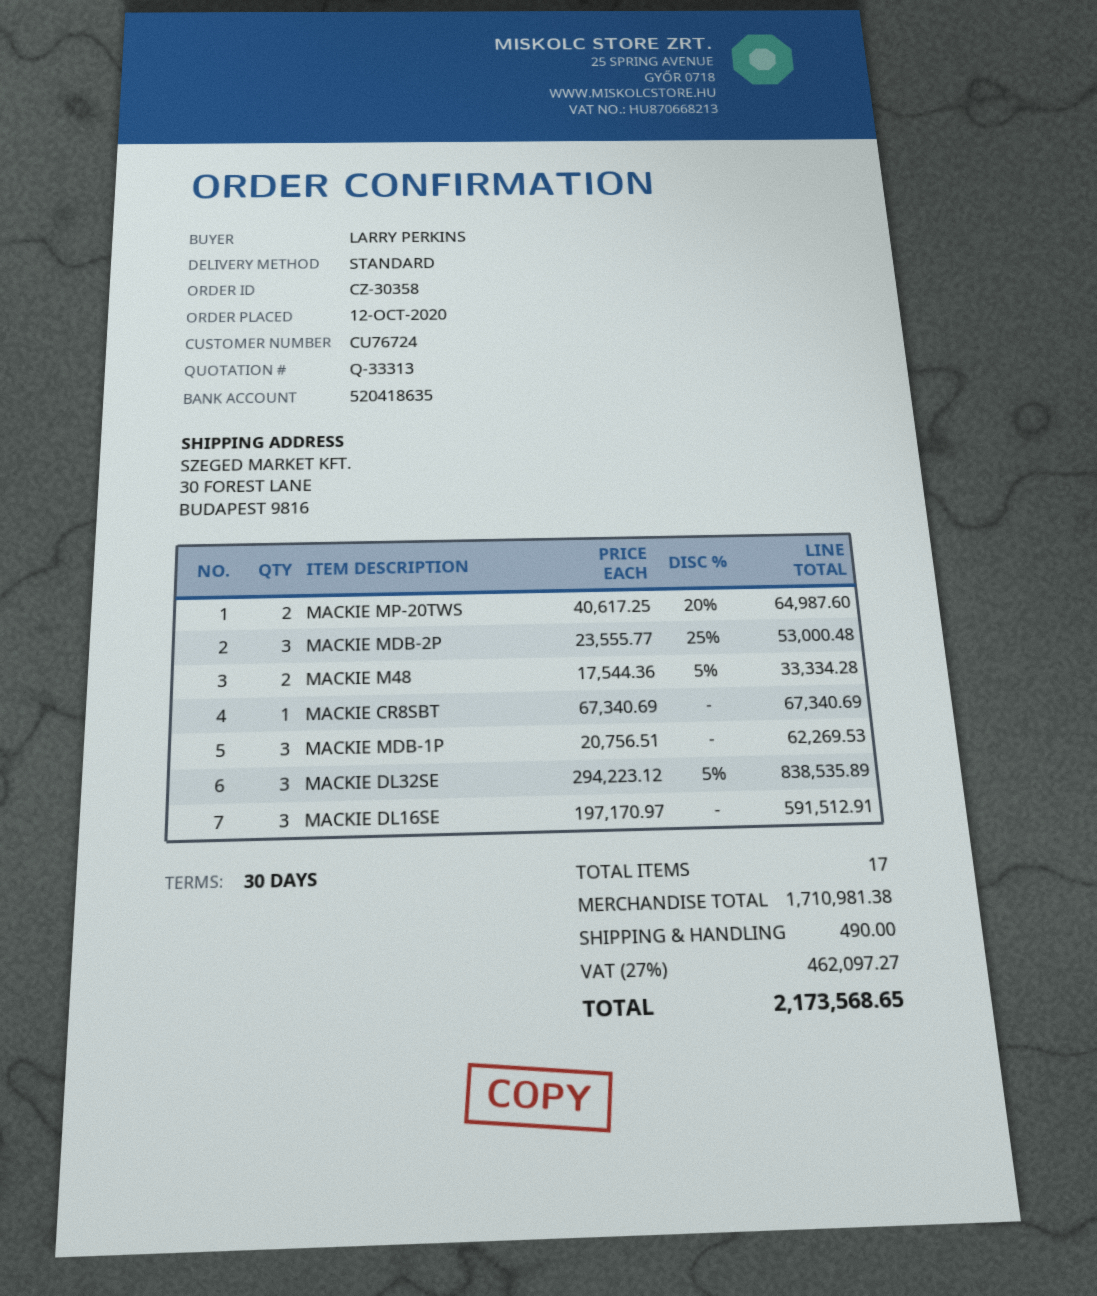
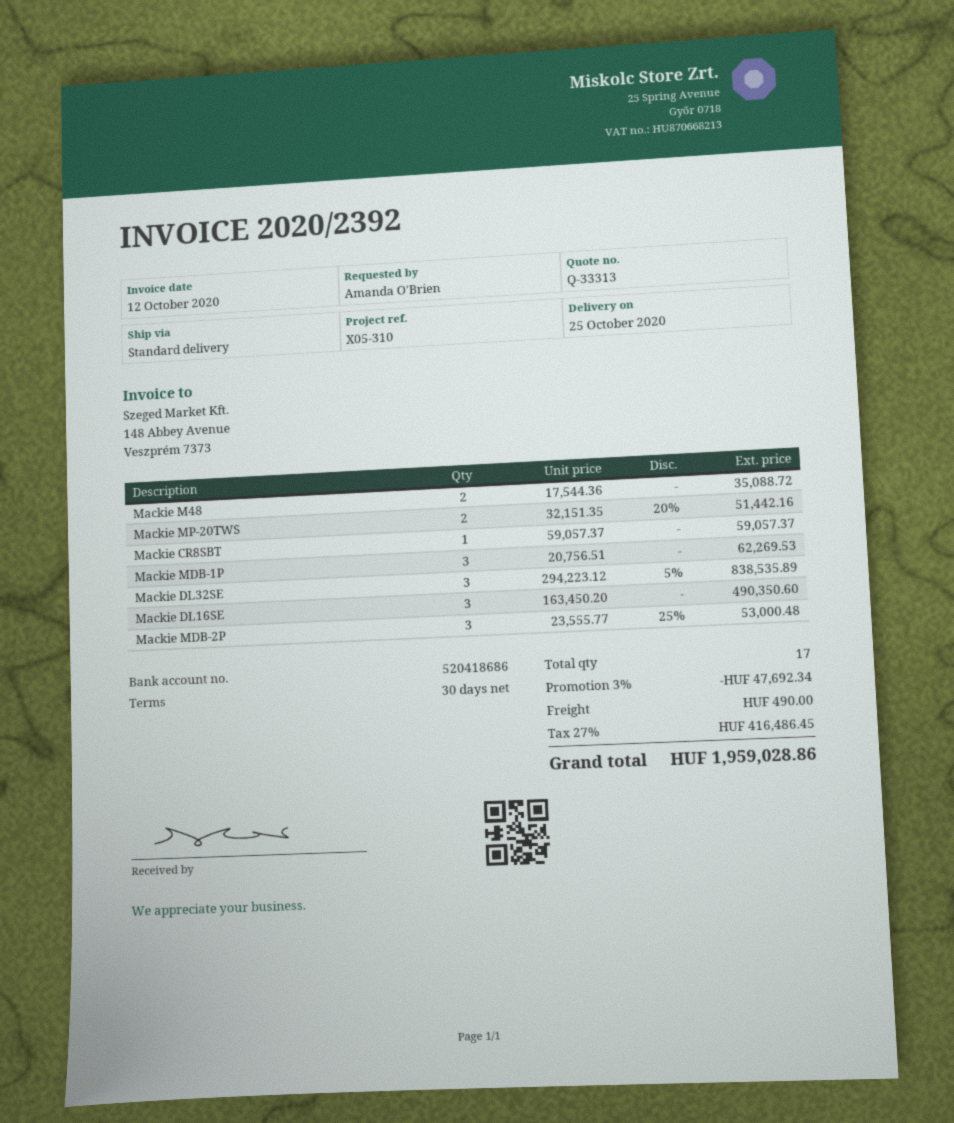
ordered by: LARRY PERKINS -> Amanda O'Brien
bank account: 520418635 -> 520418686
MACKIE MP-20TWS: 2 x 40617.25 - 20% = 64987.60 -> 2 x 32151.35 - 20% = 51442.16
MACKIE M48: 2 x 17544.36 - 5% = 33334.28 -> 2 x 17544.36 = 35088.72
MACKIE CR8SBT: 1 x 67340.69 = 67340.69 -> 1 x 59057.37 = 59057.37
MACKIE DL16SE: 3 x 197170.97 = 591512.91 -> 3 x 163450.20 = 490350.60
discount: none -> 3% = 47692.34
tax: 27% = 462097.27 -> 27% = 416486.45
total: 2173568.65 -> 1959028.86

